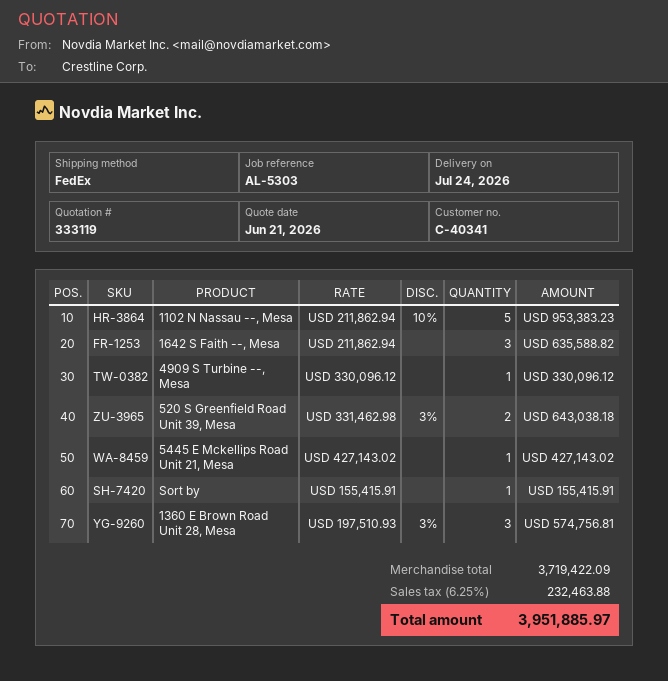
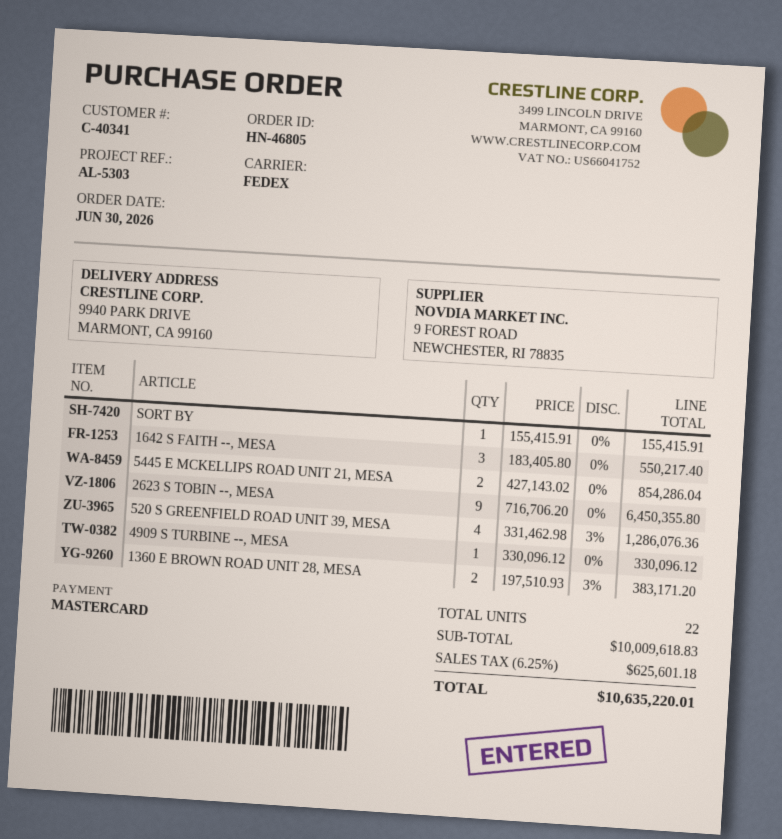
1102 N Nassau --, Mesa: 5 x 211862.94 - 10% = 953383.23 -> none
1642 S Faith --, Mesa: 3 x 211862.94 = 635588.82 -> 3 x 183405.80 = 550217.40
520 S Greenfield Road Unit 39, Mesa: 2 x 331462.98 - 3% = 643038.18 -> 4 x 331462.98 - 3% = 1286076.36
5445 E Mckellips Road Unit 21, Mesa: 1 x 427143.02 = 427143.02 -> 2 x 427143.02 = 854286.04
1360 E Brown Road Unit 28, Mesa: 3 x 197510.93 - 3% = 574756.81 -> 2 x 197510.93 - 3% = 383171.20
2623 S TOBIN --, MESA: none -> 9 x 716706.20 = 6450355.80
subtotal: 3719422.09 -> 10009618.83
tax: 6.25% = 232463.88 -> 6.25% = 625601.18
total: 3951885.97 -> 10635220.01

